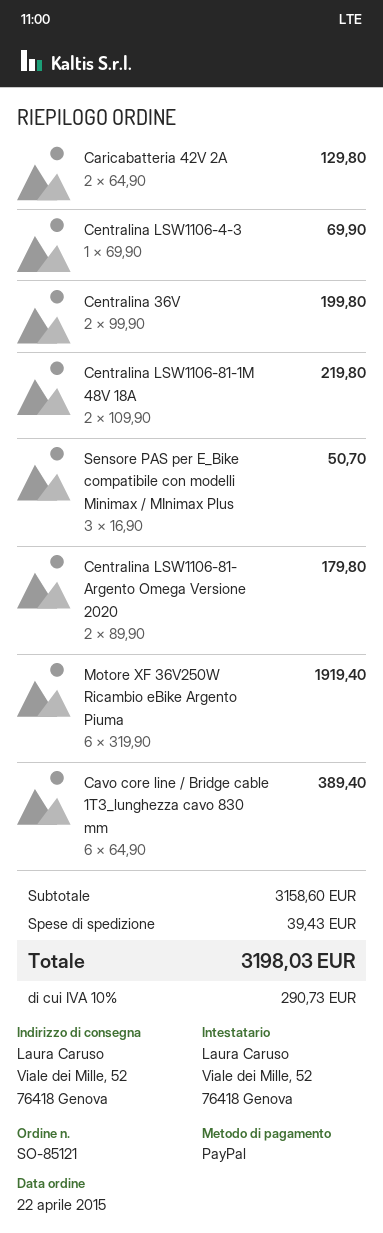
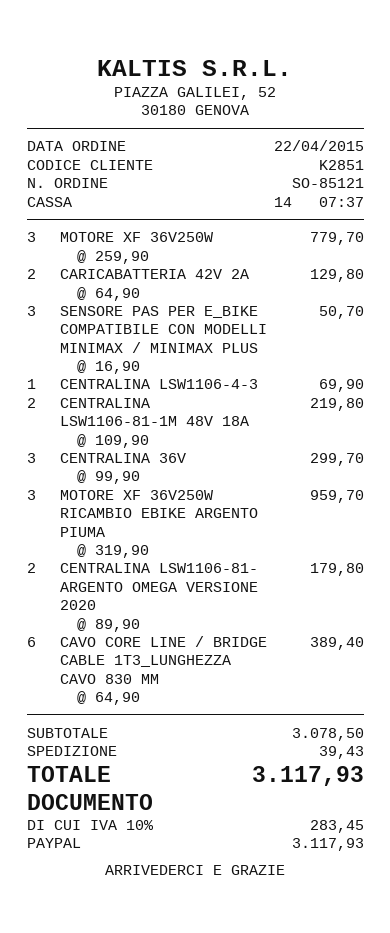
Centralina 36V: 2 x 99.90 = 199.80 -> 3 x 99.90 = 299.70
Motore XF 36V250W Ricambio eBike Argento Piuma: 6 x 319.90 = 1919.40 -> 3 x 319.90 = 959.70
MOTORE XF 36V250W: none -> 3 x 259.90 = 779.70
subtotal: 3158.60 -> 3078.50
tax: 10% = 290.73 -> 10% = 283.45
total: 3198.03 -> 3117.93

